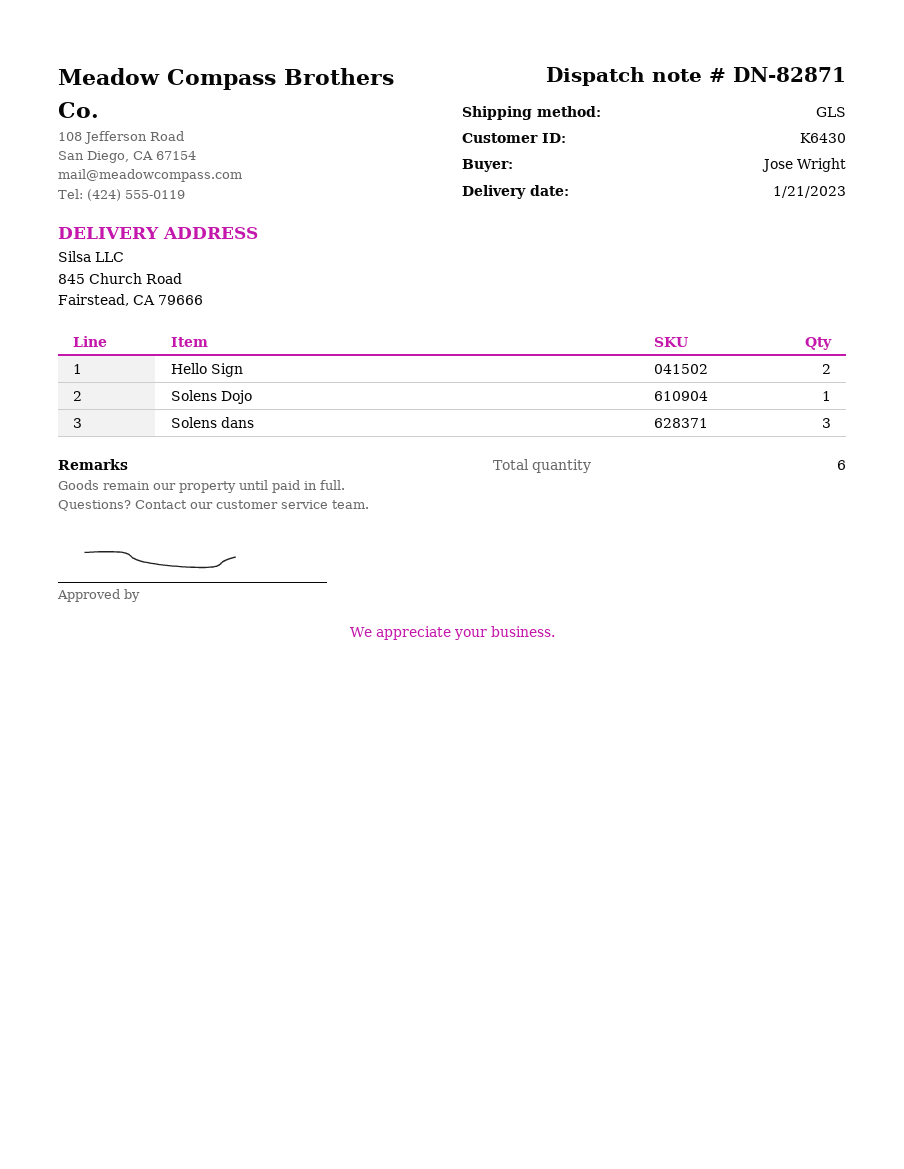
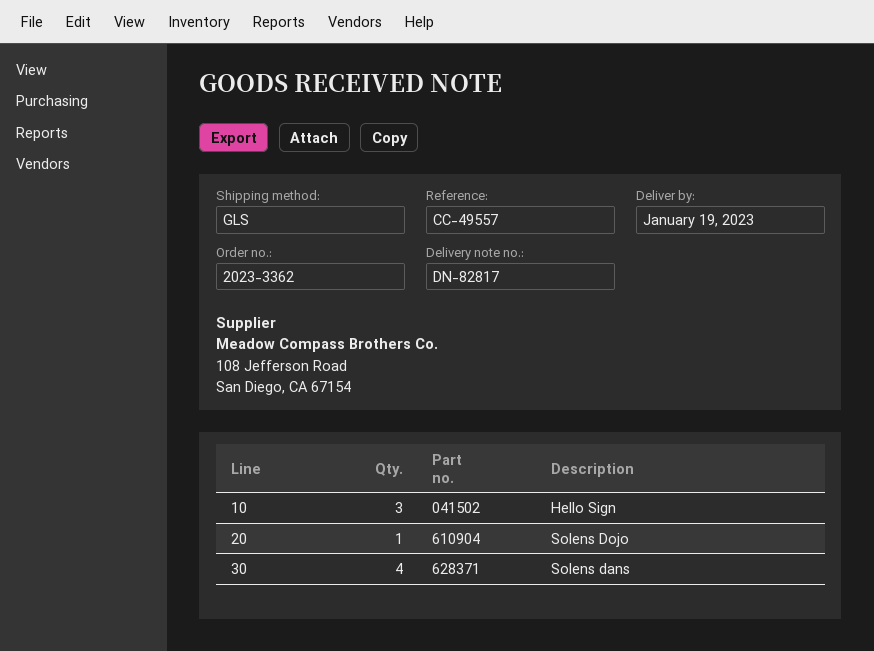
delivery note number: DN-82871 -> DN-82817
delivery date: 2023-01-21 -> 2023-01-19
Hello Sign: 2 -> 3
Solens dans: 3 -> 4

